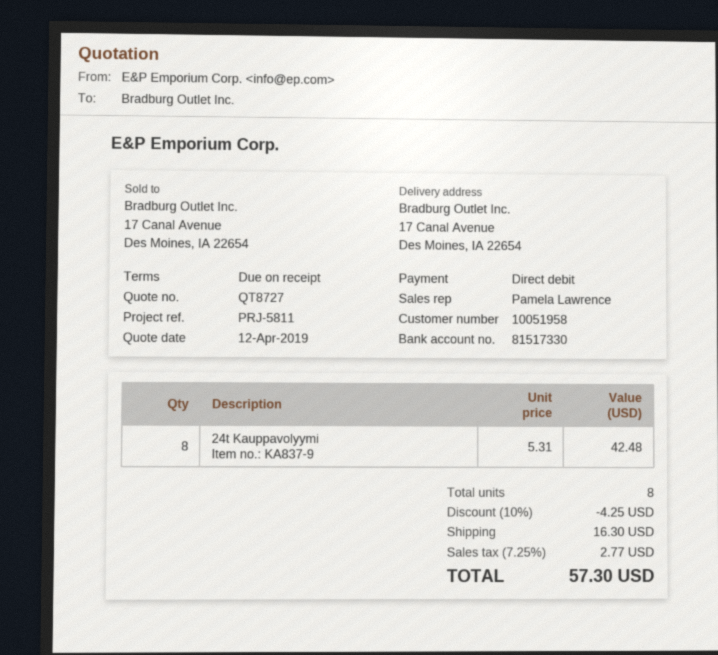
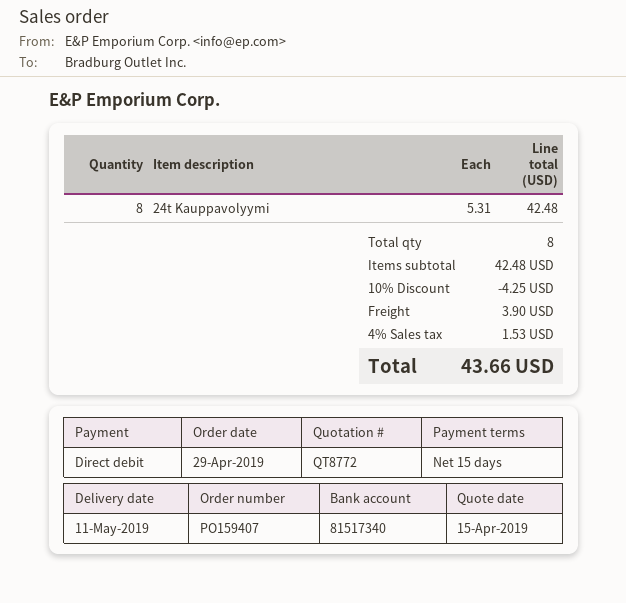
quote number: QT8727 -> QT8772
quote date: 2019-04-12 -> 2019-04-15
payment terms: on receipt -> 15 days
bank account: 81517330 -> 81517340
shipping: 16.30 -> 3.90
tax: 7.25% = 2.77 -> 4% = 1.53
total: 57.30 -> 43.66

